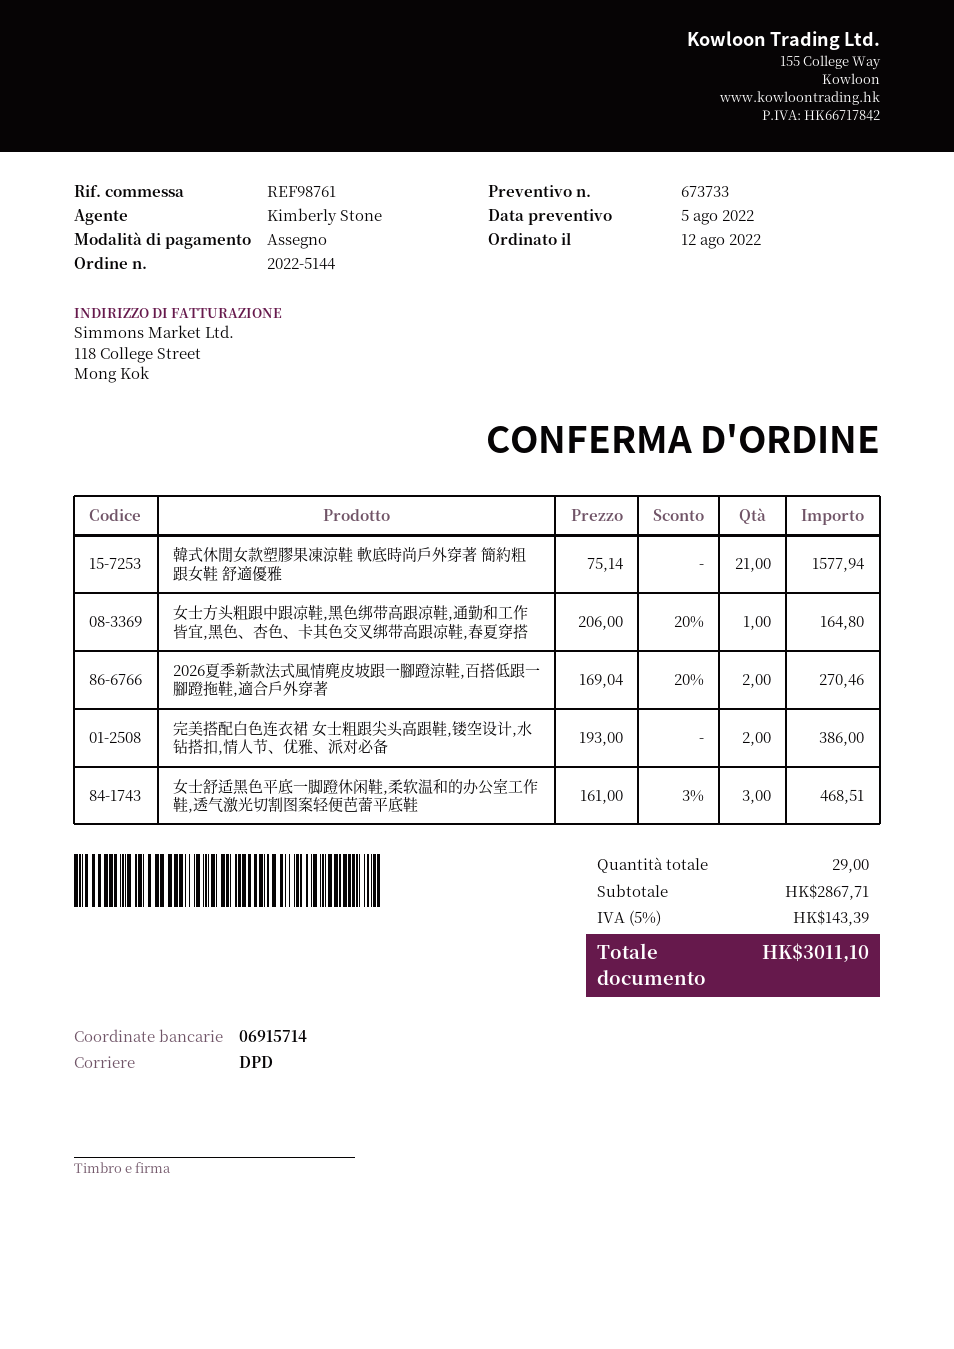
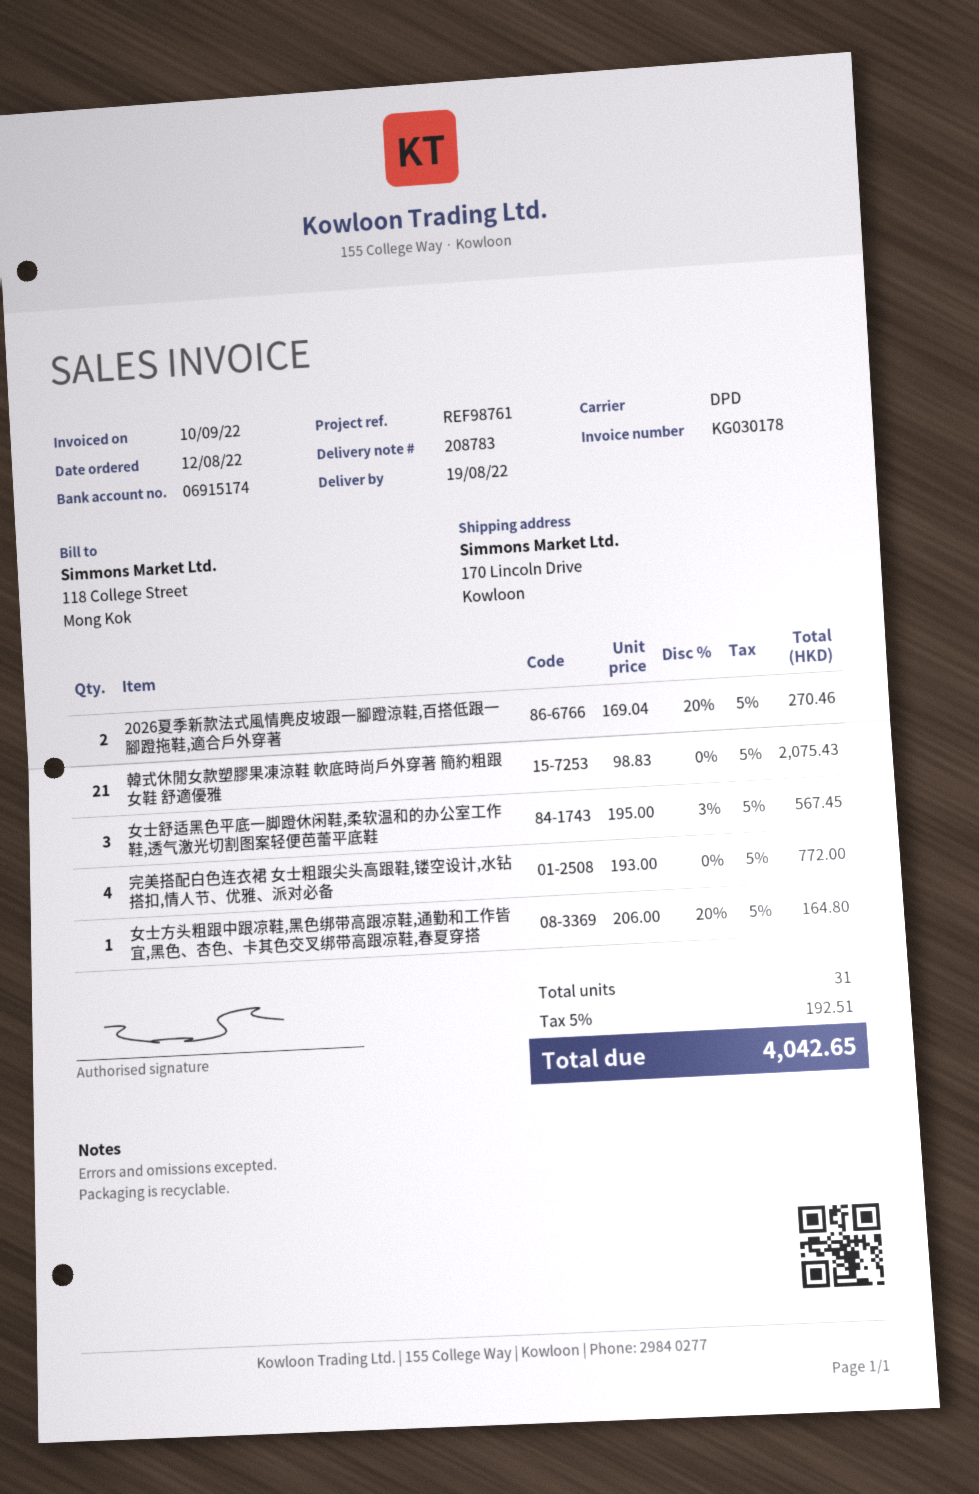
bank account: 06915714 -> 06915174
韓式休閒女款塑膠果凍涼鞋 軟底時尚戶外穿著 簡約粗跟女鞋 舒適優雅: 21 x 75.14 = 1577.94 -> 21 x 98.83 = 2075.43
完美搭配白色连衣裙 女士粗跟尖头高跟鞋,镂空设计,水钻搭扣,情人节、优雅、派对必备: 2 x 193.00 = 386.00 -> 4 x 193.00 = 772.00
女士舒适黑色平底一脚蹬休闲鞋,柔软温和的办公室工作鞋,透气激光切割图案轻便芭蕾平底鞋: 3 x 161.00 - 3% = 468.51 -> 3 x 195.00 - 3% = 567.45
total quantity: 29 -> 31
tax: 5% = 143.39 -> 5% = 192.51
total: 3011.10 -> 4042.65

